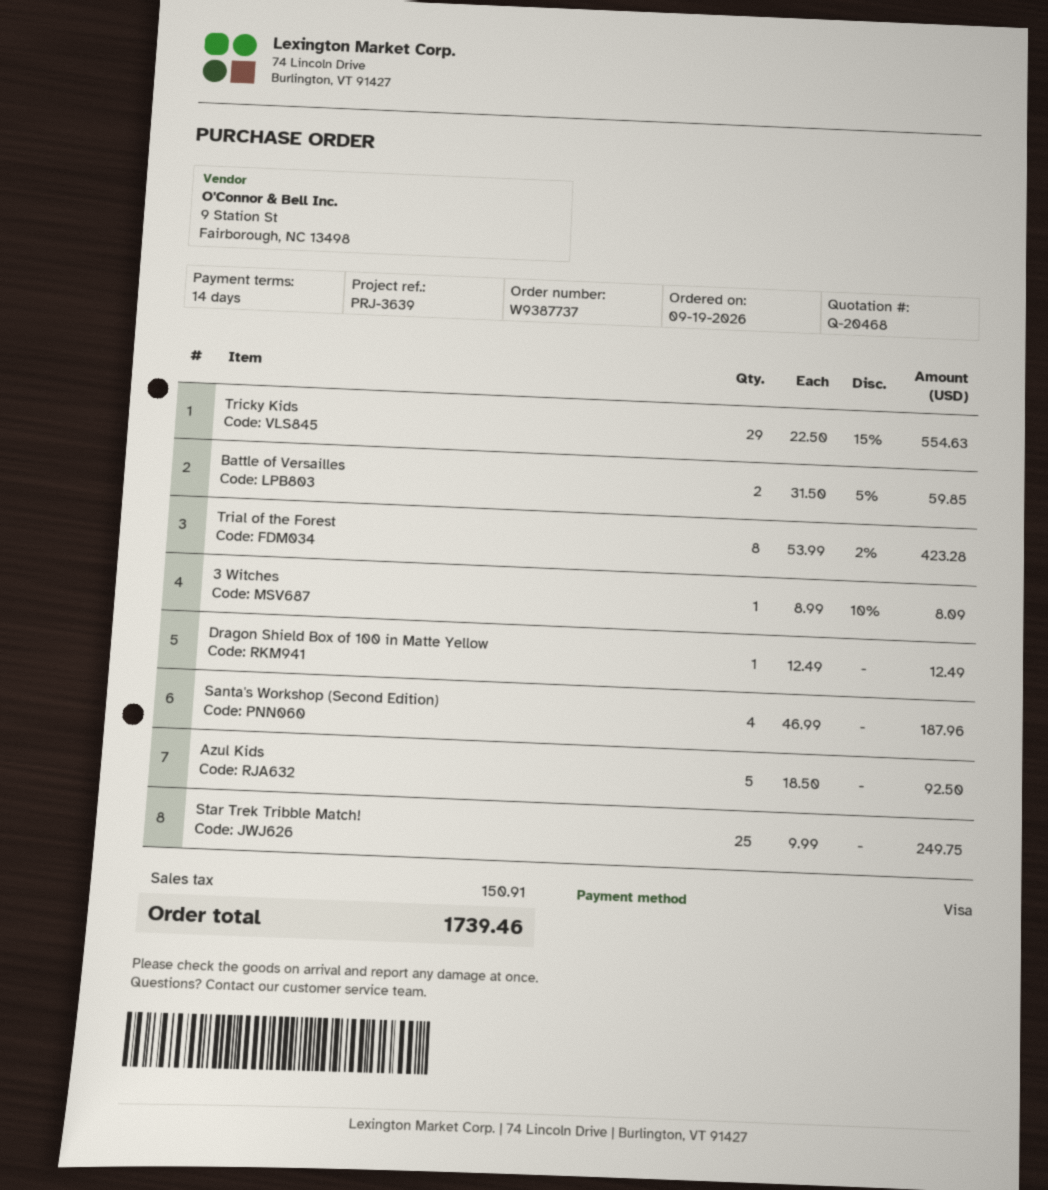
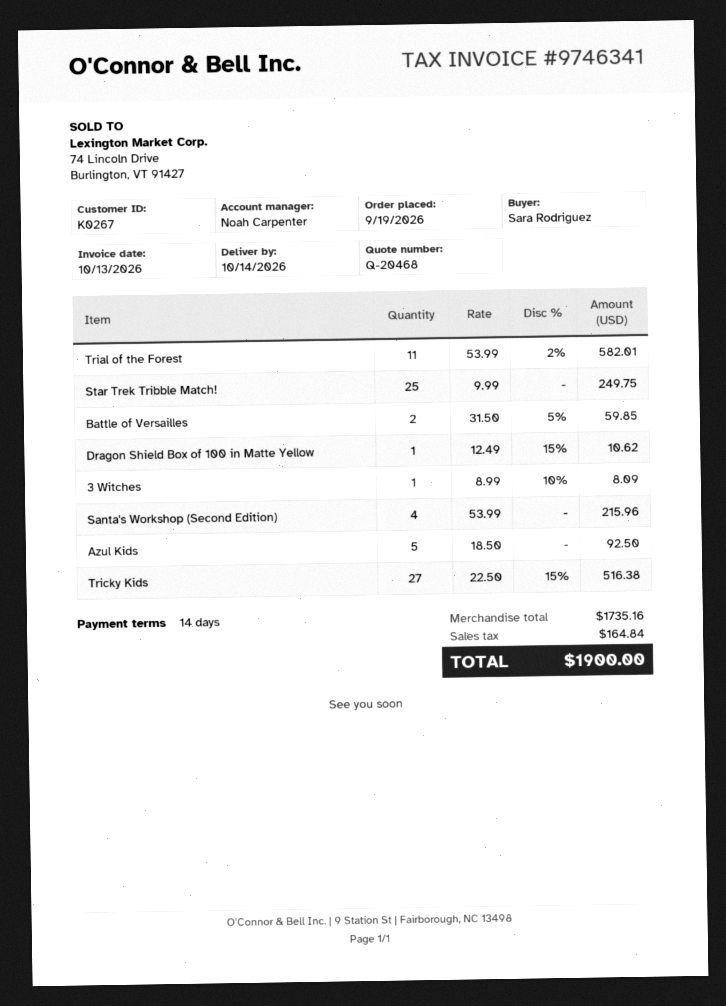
Tricky Kids: 29 x 22.50 - 15% = 554.63 -> 27 x 22.50 - 15% = 516.38
Trial of the Forest: 8 x 53.99 - 2% = 423.28 -> 11 x 53.99 - 2% = 582.01
Dragon Shield Box of 100 in Matte Yellow: 1 x 12.49 = 12.49 -> 1 x 12.49 - 15% = 10.62
Santa's Workshop (Second Edition): 4 x 46.99 = 187.96 -> 4 x 53.99 = 215.96
tax: 150.91 -> 164.84
total: 1739.46 -> 1900.00

